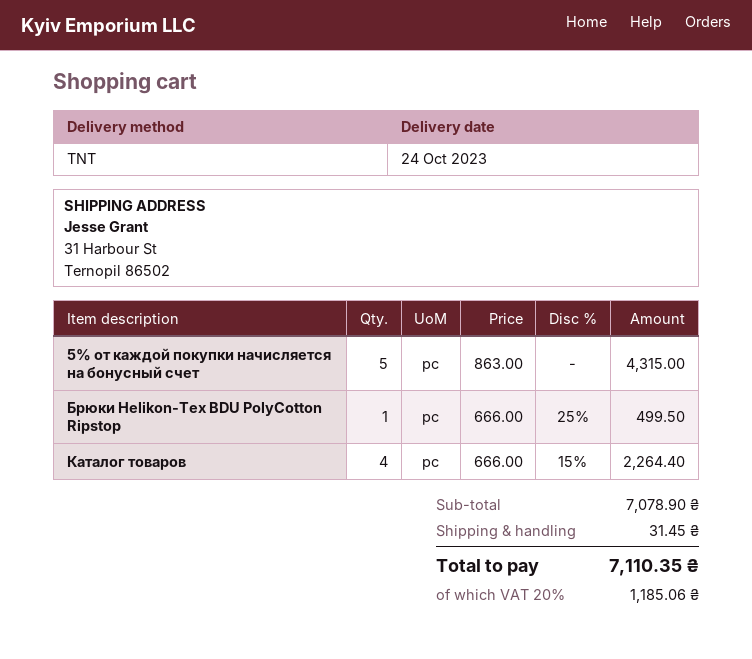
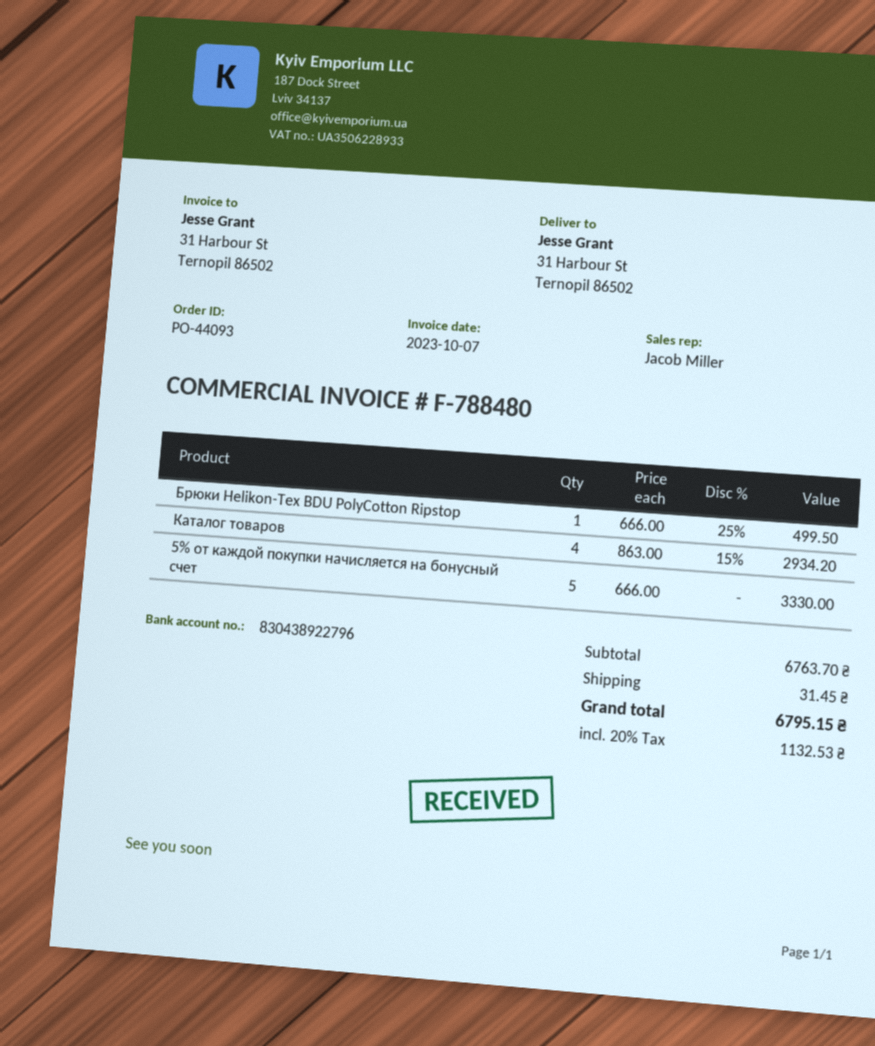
5% от каждой покупки начисляется на бонусный счет: 5 x 863.00 = 4315.00 -> 5 x 666.00 = 3330.00
Каталог товаров: 4 x 666.00 - 15% = 2264.40 -> 4 x 863.00 - 15% = 2934.20
subtotal: 7078.90 -> 6763.70
tax: 20% = 1185.06 -> 20% = 1132.53
total: 7110.35 -> 6795.15

